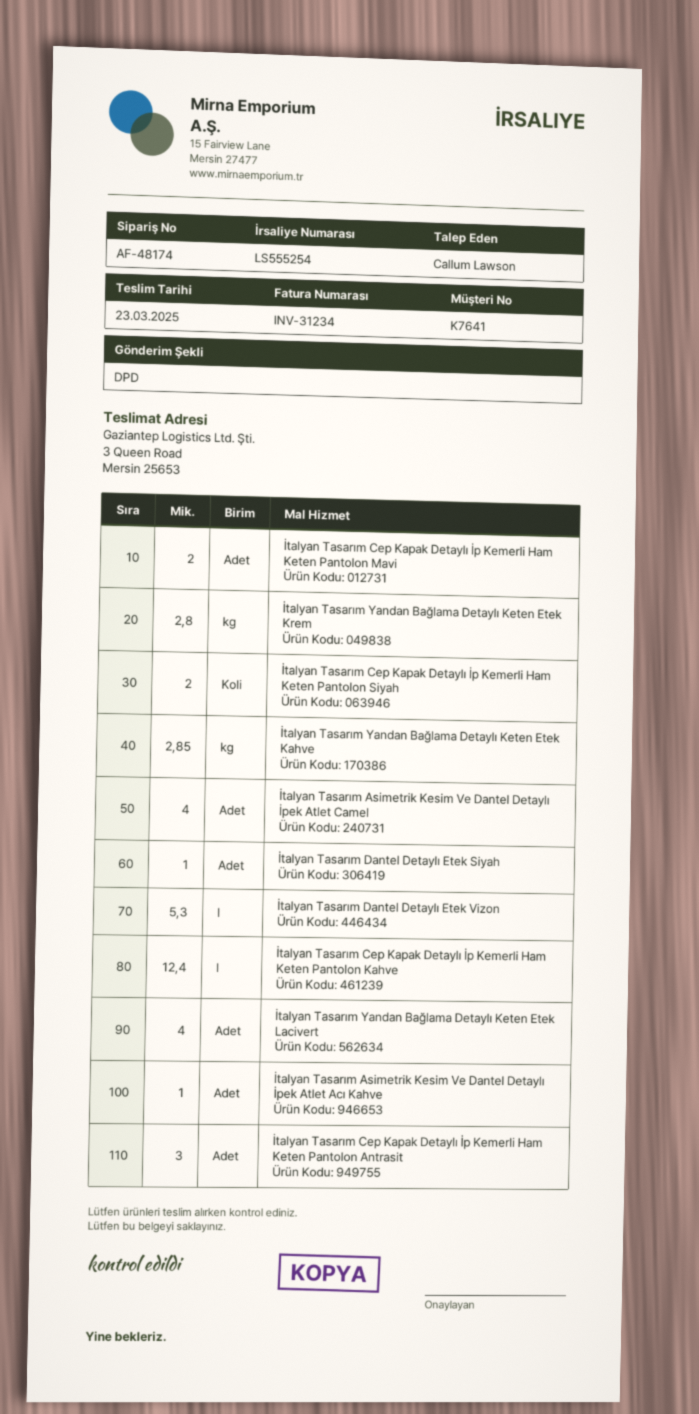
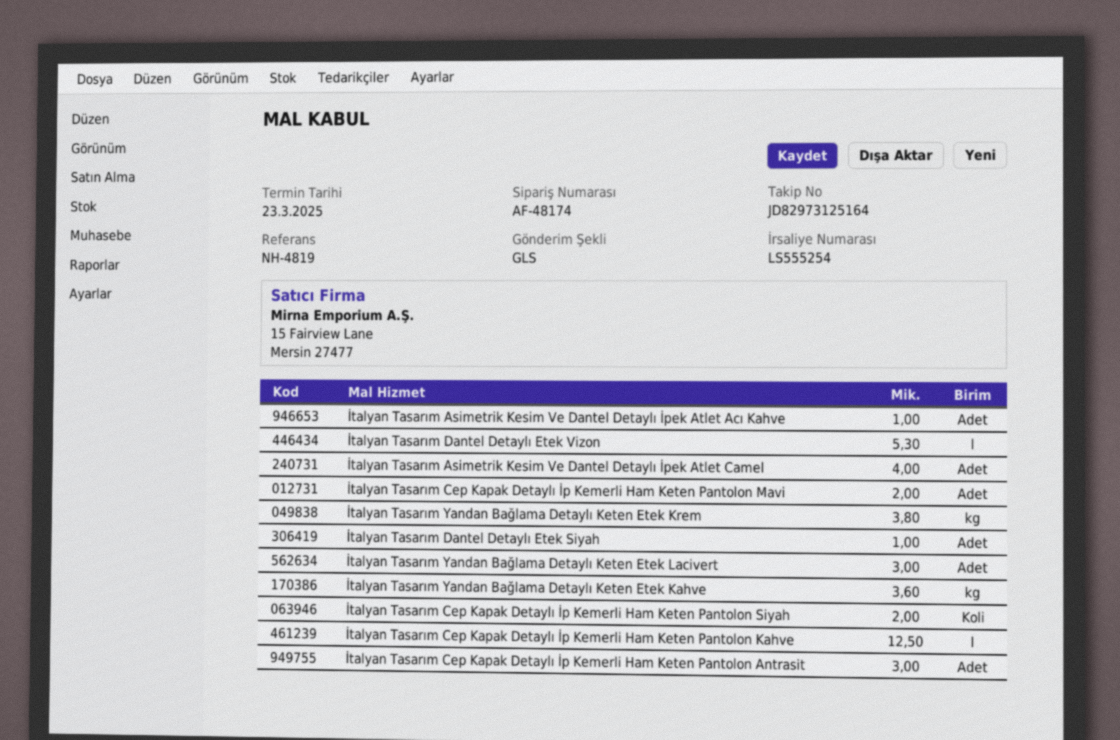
shipping method: DPD -> GLS
İtalyan Tasarım Yandan Bağlama Detaylı Keten Etek Krem: 2.8 -> 3.8
İtalyan Tasarım Yandan Bağlama Detaylı Keten Etek Kahve: 2.85 -> 3.6
İtalyan Tasarım Cep Kapak Detaylı İp Kemerli Ham Keten Pantolon Kahve: 12.4 -> 12.5
İtalyan Tasarım Yandan Bağlama Detaylı Keten Etek Lacivert: 4 -> 3

